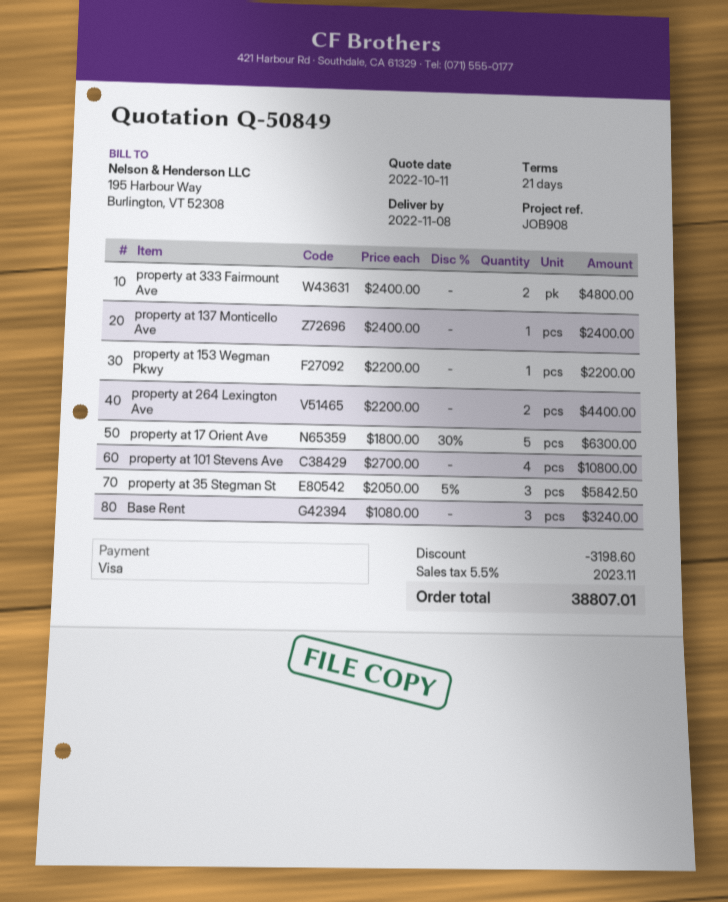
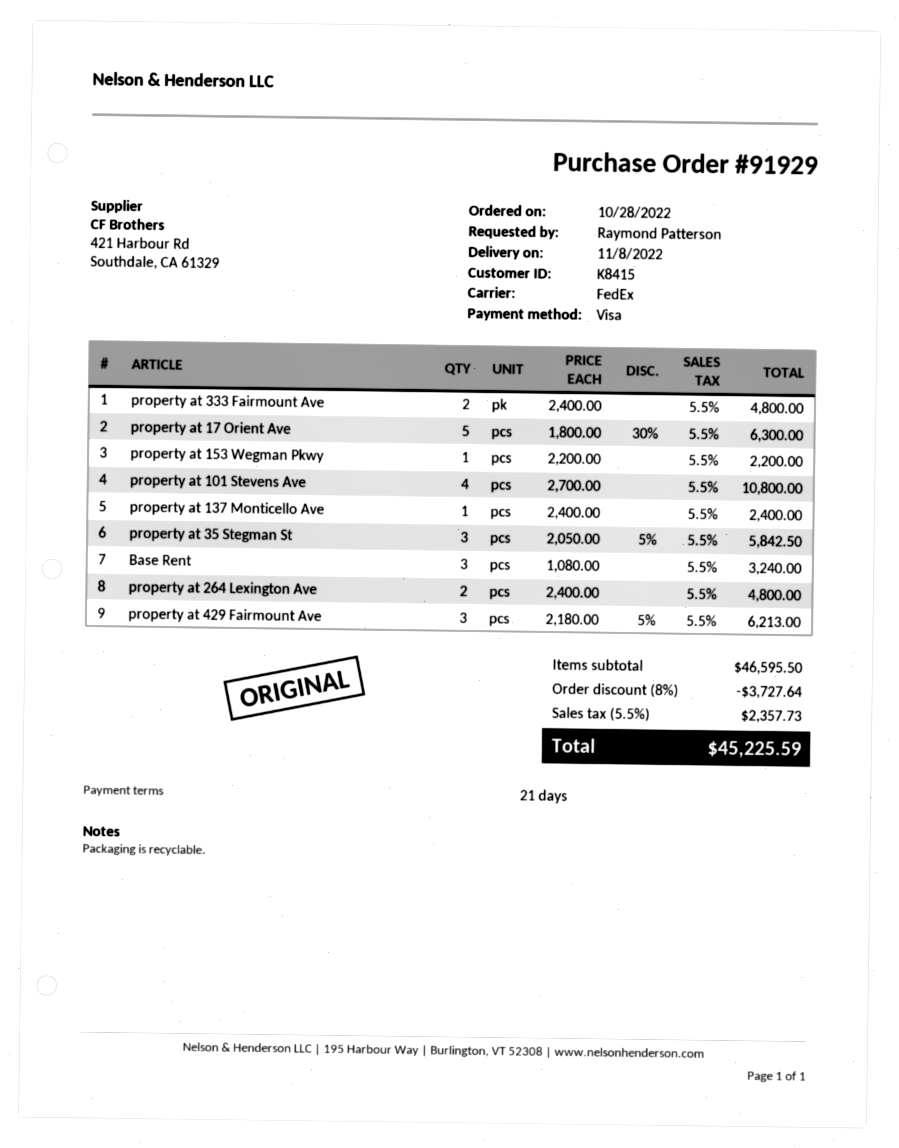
property at 264 Lexington Ave: 2 x 2200.00 = 4400.00 -> 2 x 2400.00 = 4800.00
property at 429 Fairmount Ave: none -> 3 x 2180.00 - 5% = 6213.00
discount: 3198.60 -> 3727.64
tax: 5.5% = 2023.11 -> 5.5% = 2357.73
total: 38807.01 -> 45225.59

